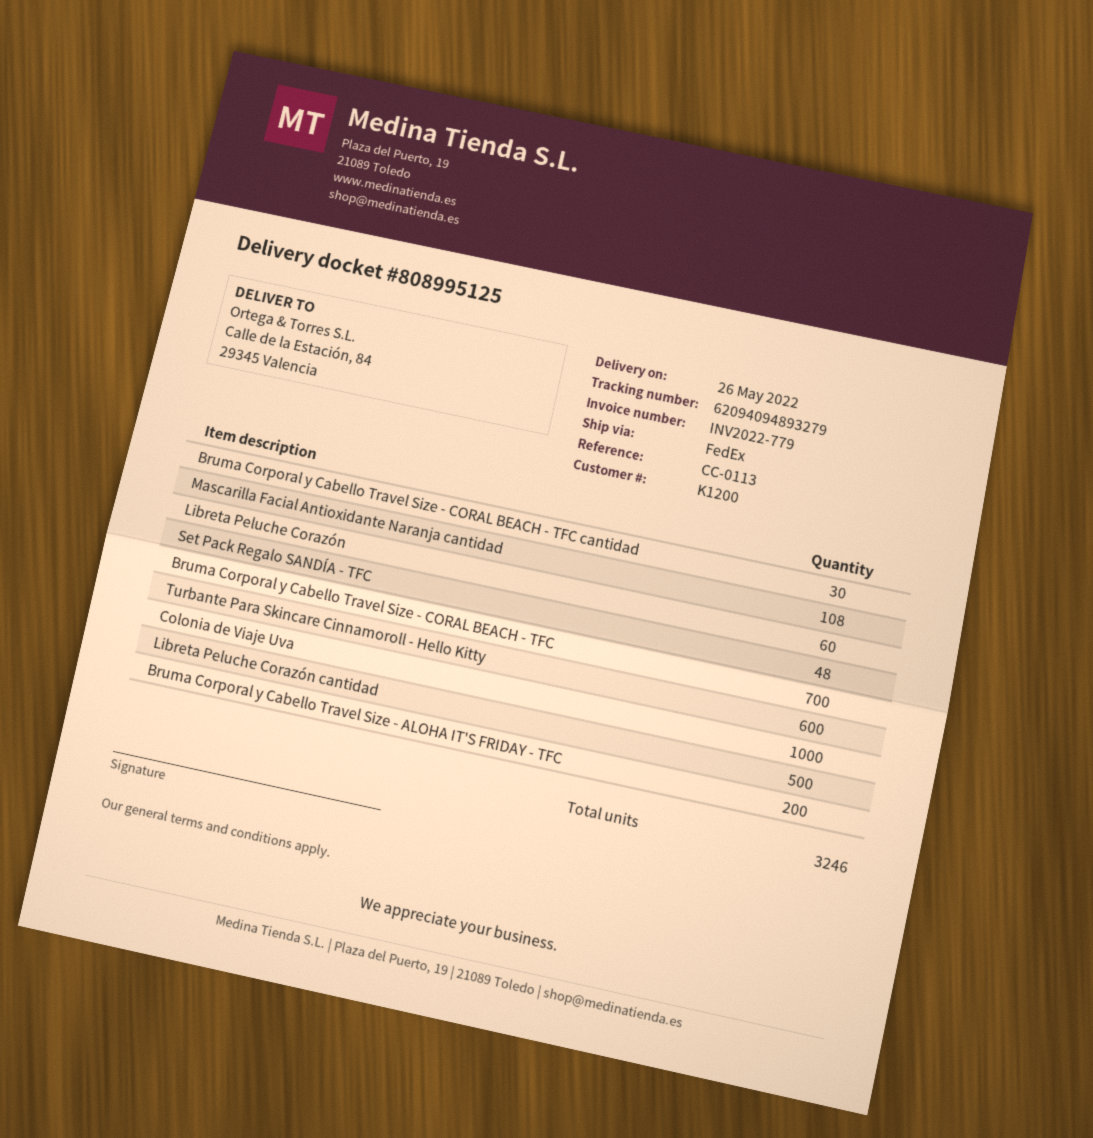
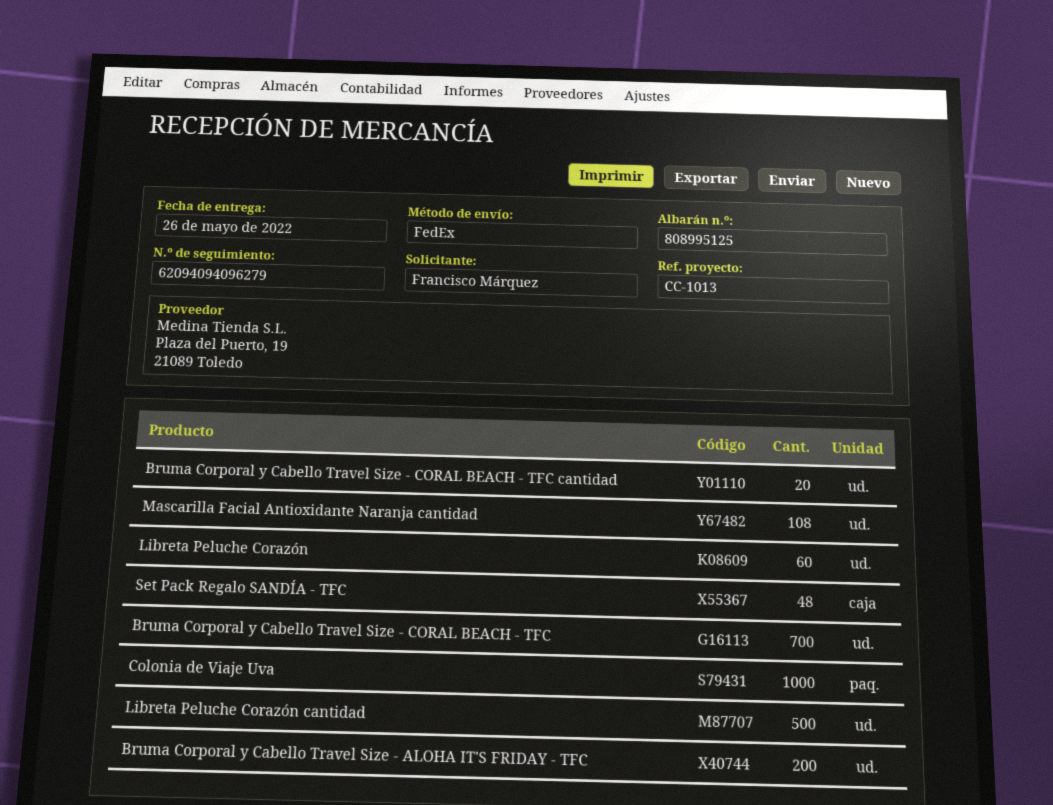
reference: CC-0113 -> CC-1013
tracking number: 62094094893279 -> 62094094096279
Bruma Corporal y Cabello Travel Size - CORAL BEACH - TFC cantidad: 30 -> 20
Turbante Para Skincare Cinnamoroll - Hello Kitty: 600 -> none

